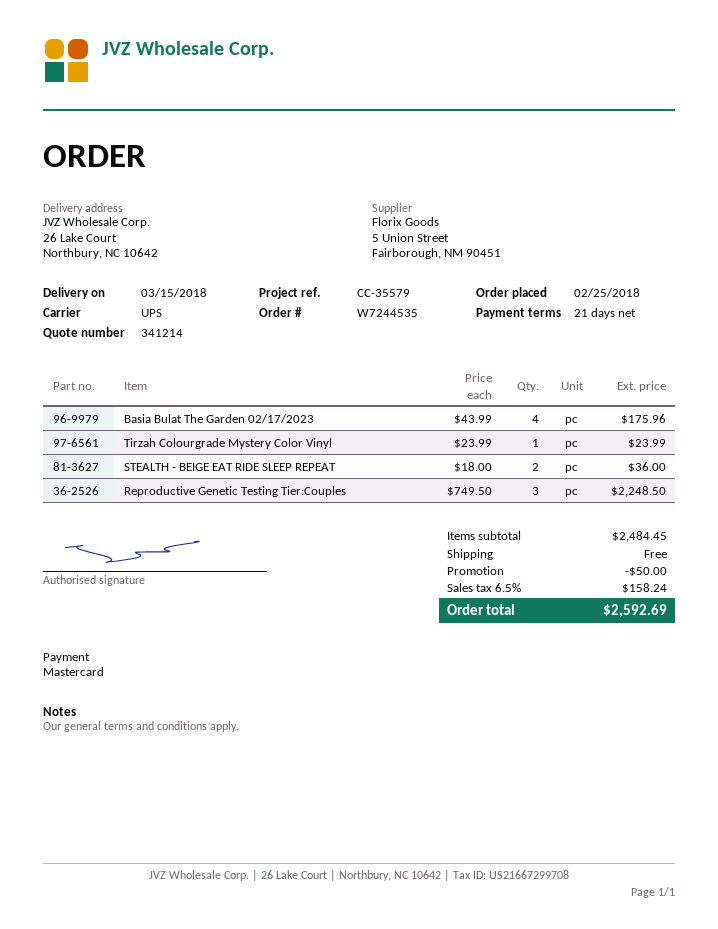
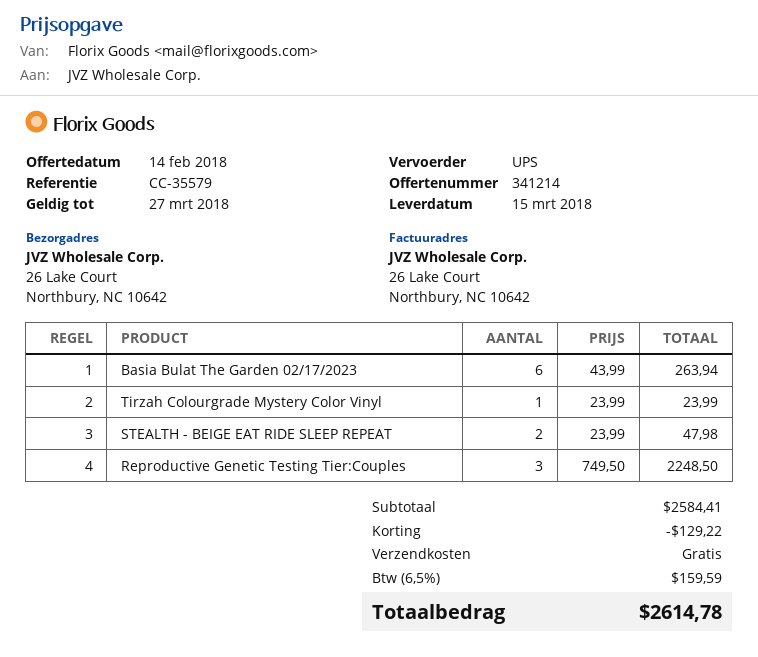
Basia Bulat The Garden 02/17/2023: 4 x 43.99 = 175.96 -> 6 x 43.99 = 263.94
STEALTH - BEIGE EAT RIDE SLEEP REPEAT: 2 x 18.00 = 36.00 -> 2 x 23.99 = 47.98
subtotal: 2484.45 -> 2584.41
discount: 50.00 -> 129.22
tax: 6.5% = 158.24 -> 6.5% = 159.59
total: 2592.69 -> 2614.78

